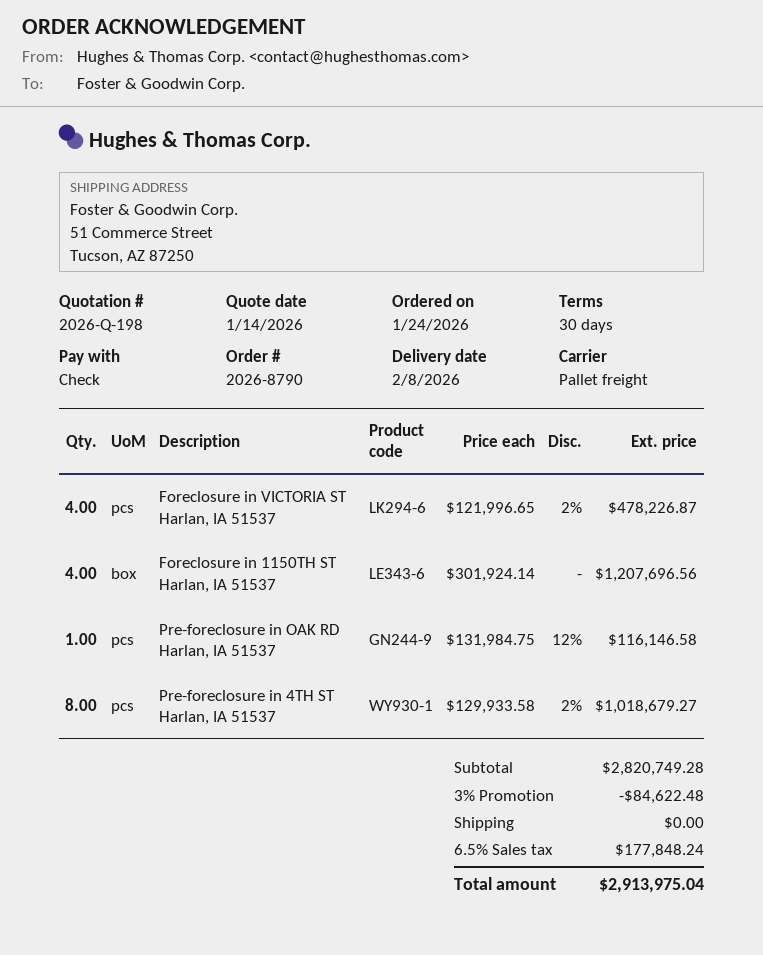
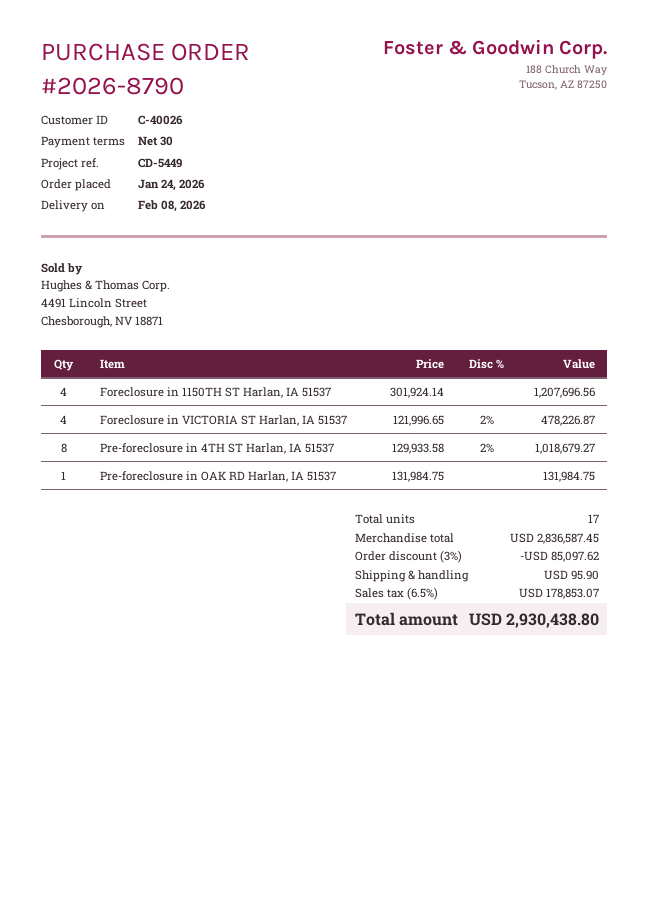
Pre-foreclosure in OAK RD Harlan, IA 51537: 1 x 131984.75 - 12% = 116146.58 -> 1 x 131984.75 = 131984.75
subtotal: 2820749.28 -> 2836587.45
discount: 3% = 84622.48 -> 3% = 85097.62
shipping: 0.00 -> 95.90
tax: 6.5% = 177848.24 -> 6.5% = 178853.07
total: 2913975.04 -> 2930438.80

